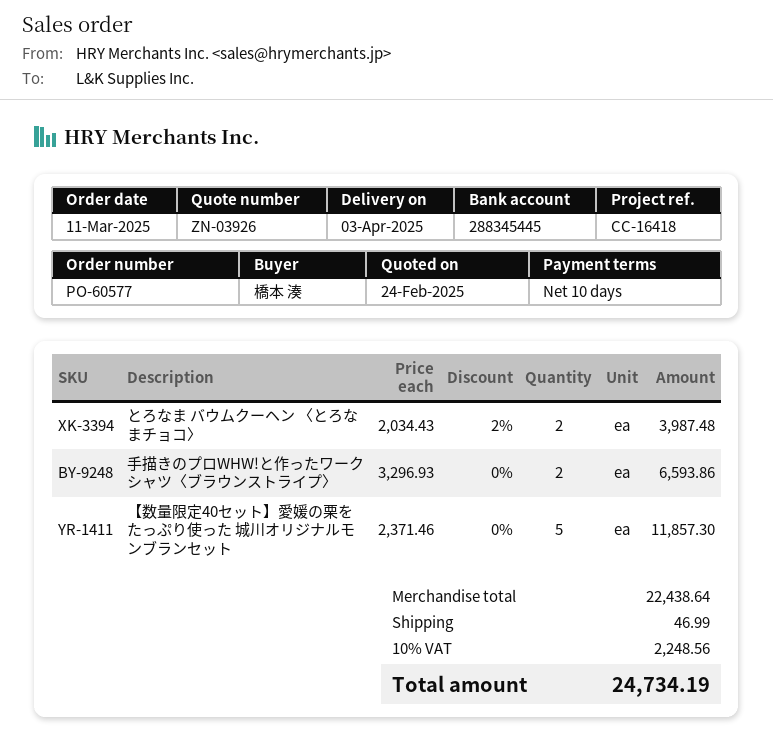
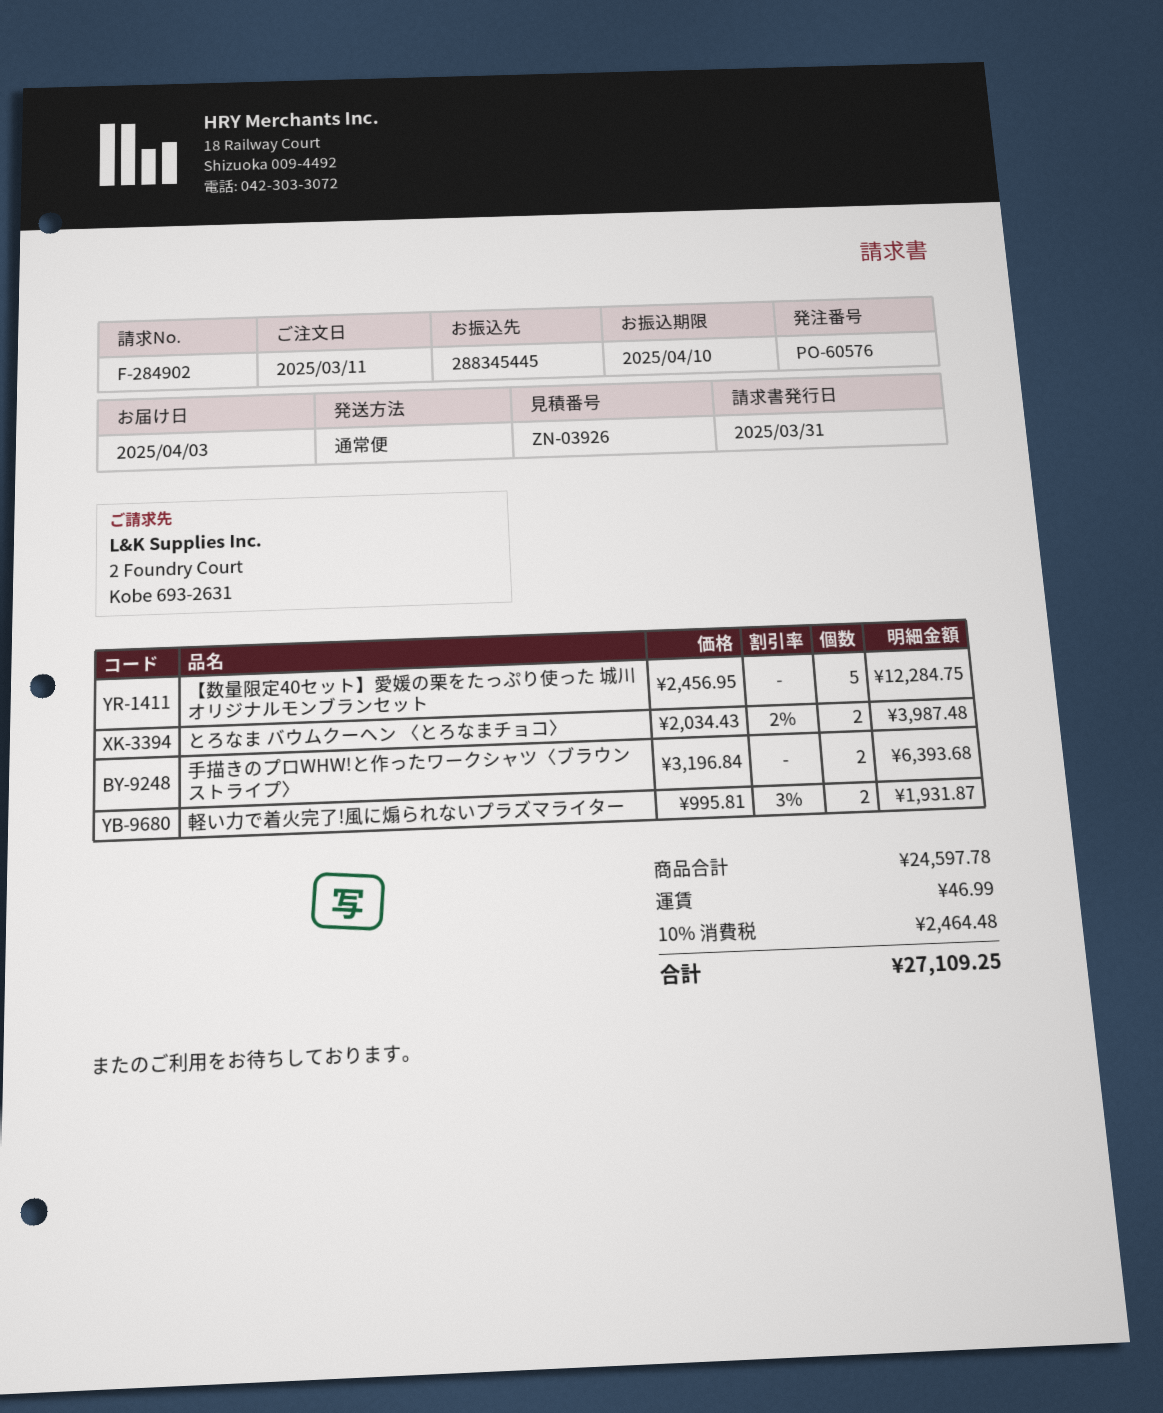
order number: PO-60577 -> PO-60576
手描きのプロWHW!と作ったワークシャツ〈ブラウンストライプ〉: 2 x 3296.93 = 6593.86 -> 2 x 3196.84 = 6393.68
【数量限定40セット】愛媛の栗をたっぷり使った 城川オリジナルモンブランセット: 5 x 2371.46 = 11857.30 -> 5 x 2456.95 = 12284.75
軽い力で着火完了!風に煽られないプラズマライター: none -> 2 x 995.81 - 3% = 1931.87
subtotal: 22438.64 -> 24597.78
tax: 10% = 2248.56 -> 10% = 2464.48
total: 24734.19 -> 27109.25

